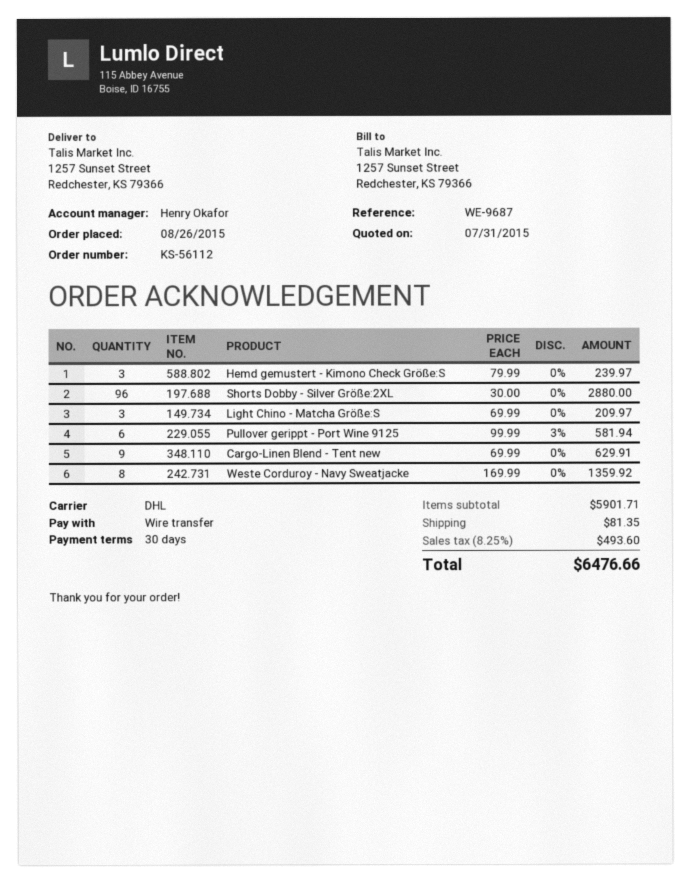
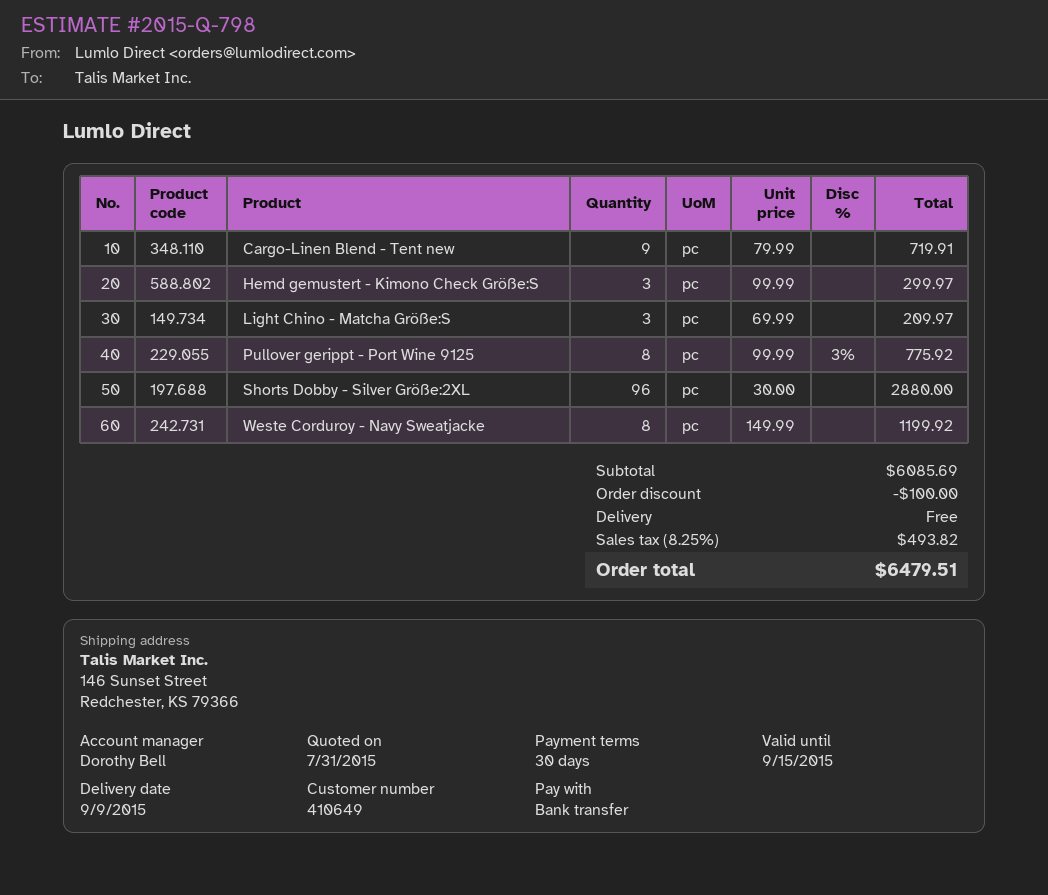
sales rep: Henry Okafor -> Dorothy Bell
ship to: 1257 Sunset Street, Redchester, KS 79366 -> 146 Sunset Street, Redchester, KS 79366
Hemd gemustert - Kimono Check Größe:S: 3 x 79.99 = 239.97 -> 3 x 99.99 = 299.97
Pullover gerippt - Port Wine 9125: 6 x 99.99 - 3% = 581.94 -> 8 x 99.99 - 3% = 775.92
Cargo-Linen Blend - Tent new: 9 x 69.99 = 629.91 -> 9 x 79.99 = 719.91
Weste Corduroy - Navy Sweatjacke: 8 x 169.99 = 1359.92 -> 8 x 149.99 = 1199.92
subtotal: 5901.71 -> 6085.69
discount: none -> 100.00
shipping: 81.35 -> 0.00
tax: 8.25% = 493.60 -> 8.25% = 493.82
total: 6476.66 -> 6479.51

